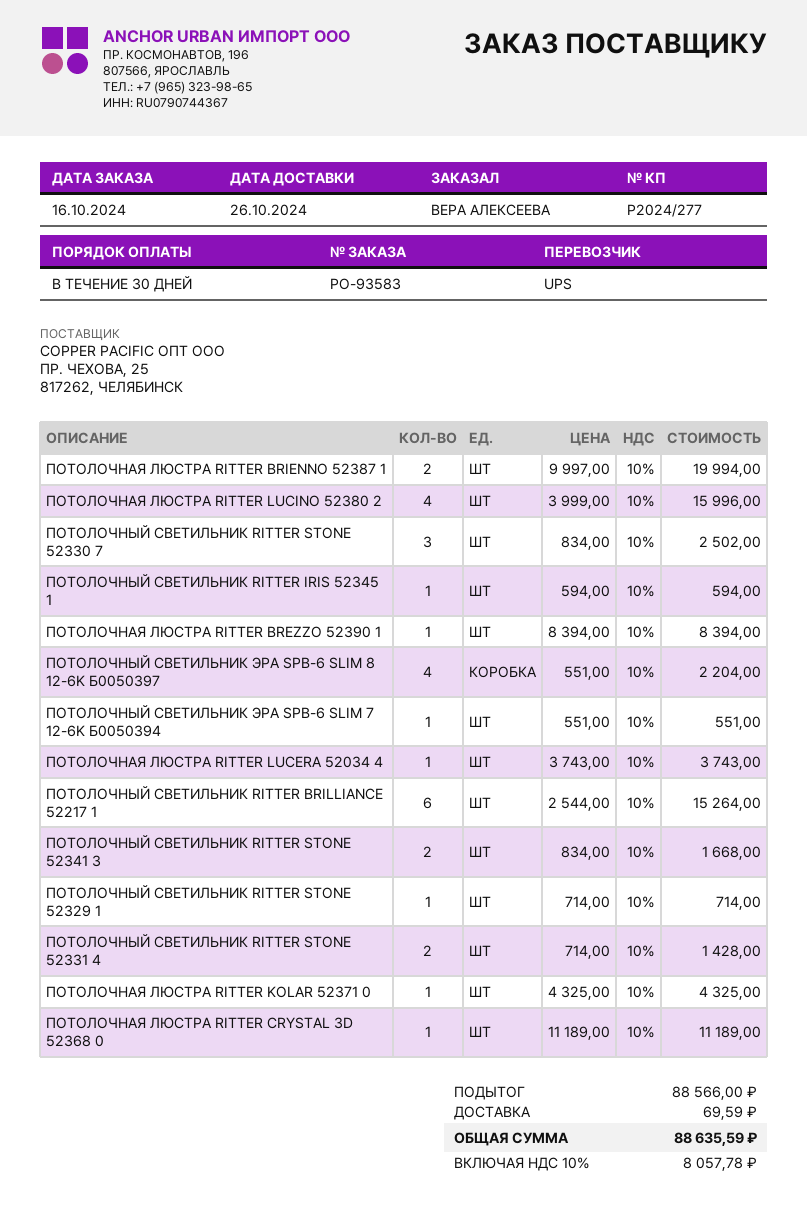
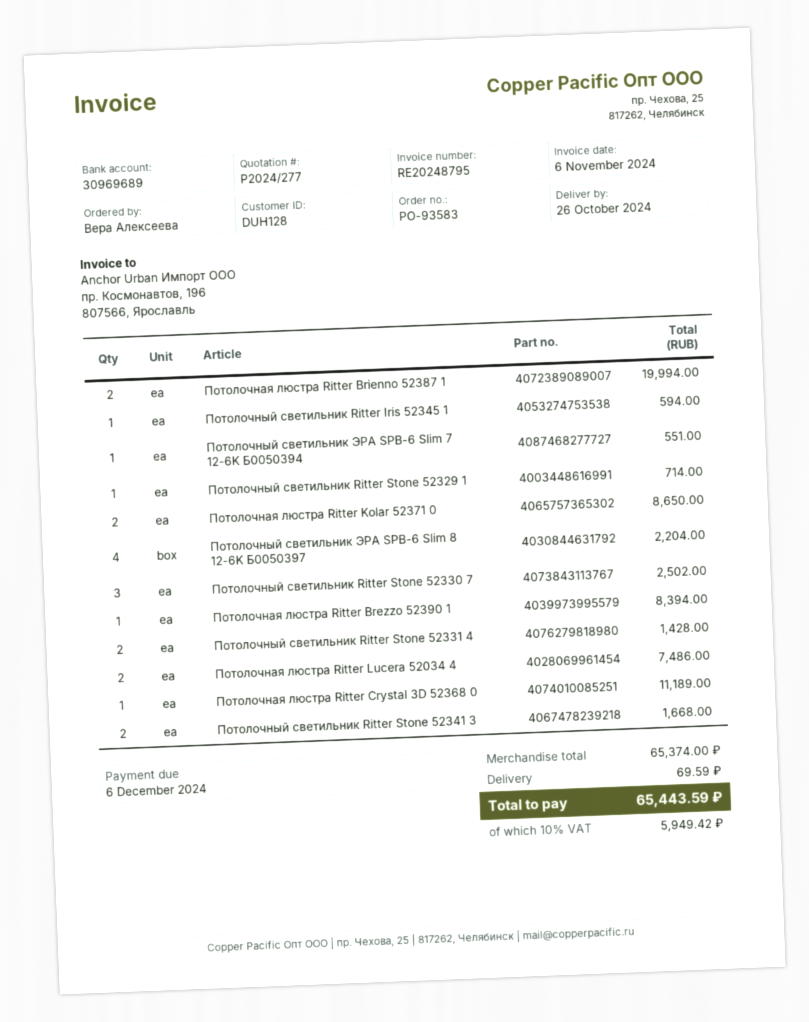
ПОТОЛОЧНАЯ ЛЮСТРА RITTER LUCINO 52380 2: 4 for 15996.00 -> none
ПОТОЛОЧНАЯ ЛЮСТРА RITTER LUCERA 52034 4: 1 for 3743.00 -> 2 for 7486.00
ПОТОЛОЧНЫЙ СВЕТИЛЬНИК RITTER BRILLIANCE 52217 1: 6 for 15264.00 -> none
ПОТОЛОЧНАЯ ЛЮСТРА RITTER KOLAR 52371 0: 1 for 4325.00 -> 2 for 8650.00
subtotal: 88566.00 -> 65374.00
tax: 10% = 8057.78 -> 10% = 5949.42
total: 88635.59 -> 65443.59

